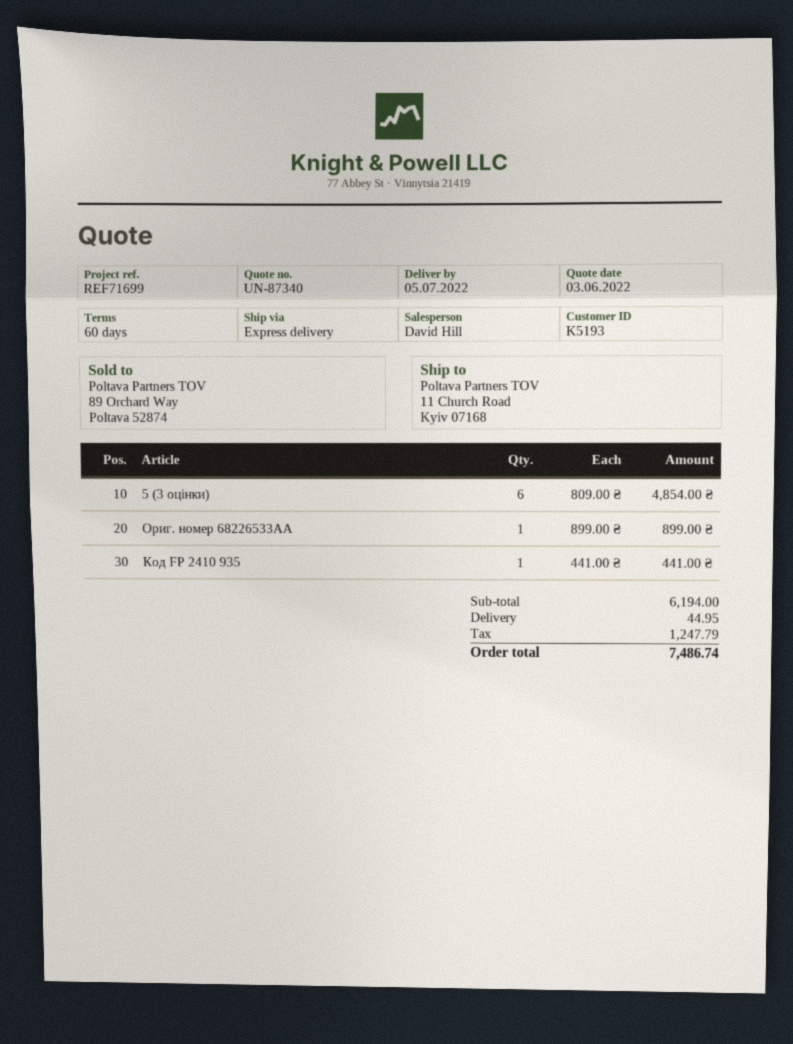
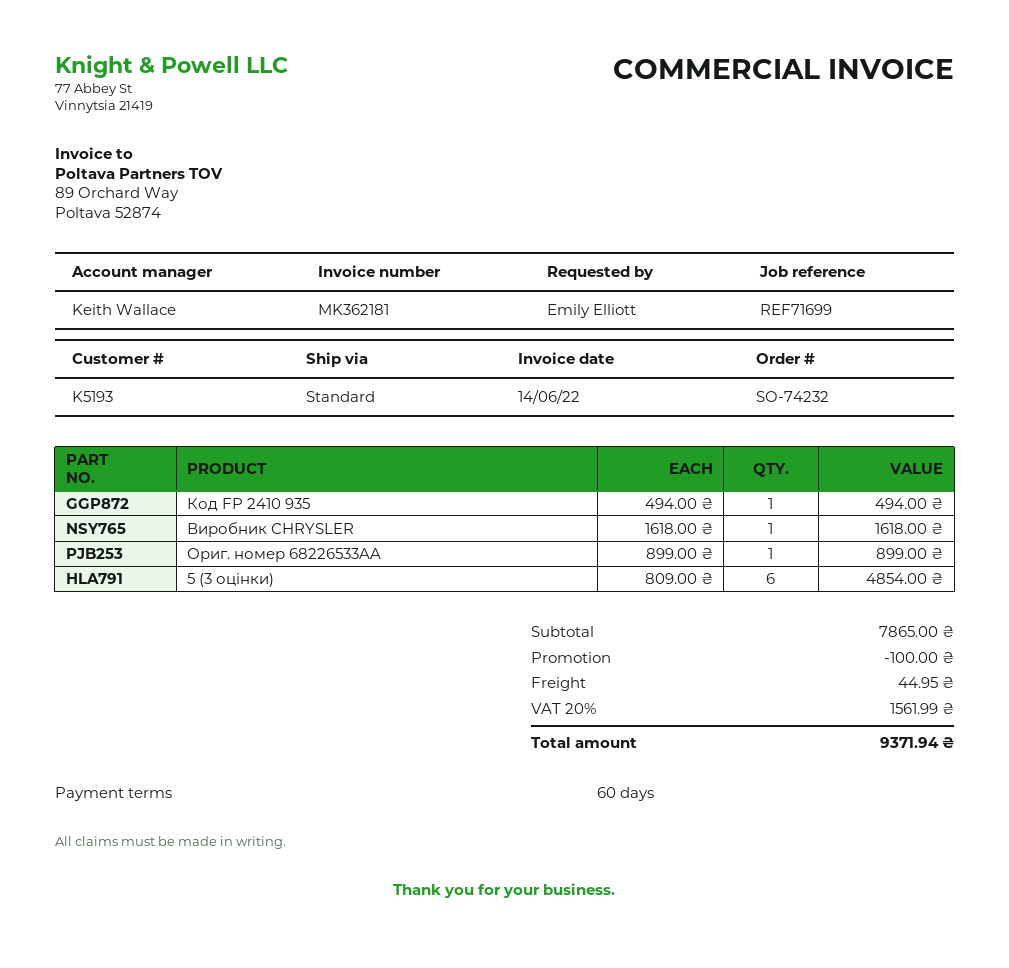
sales rep: David Hill -> Keith Wallace
shipping method: express -> standard
Код FP 2410 935: 1 x 441.00 = 441.00 -> 1 x 494.00 = 494.00
Виробник CHRYSLER: none -> 1 x 1618.00 = 1618.00
subtotal: 6194.00 -> 7865.00
discount: none -> 100.00
tax: 1247.79 -> 1561.99
total: 7486.74 -> 9371.94

